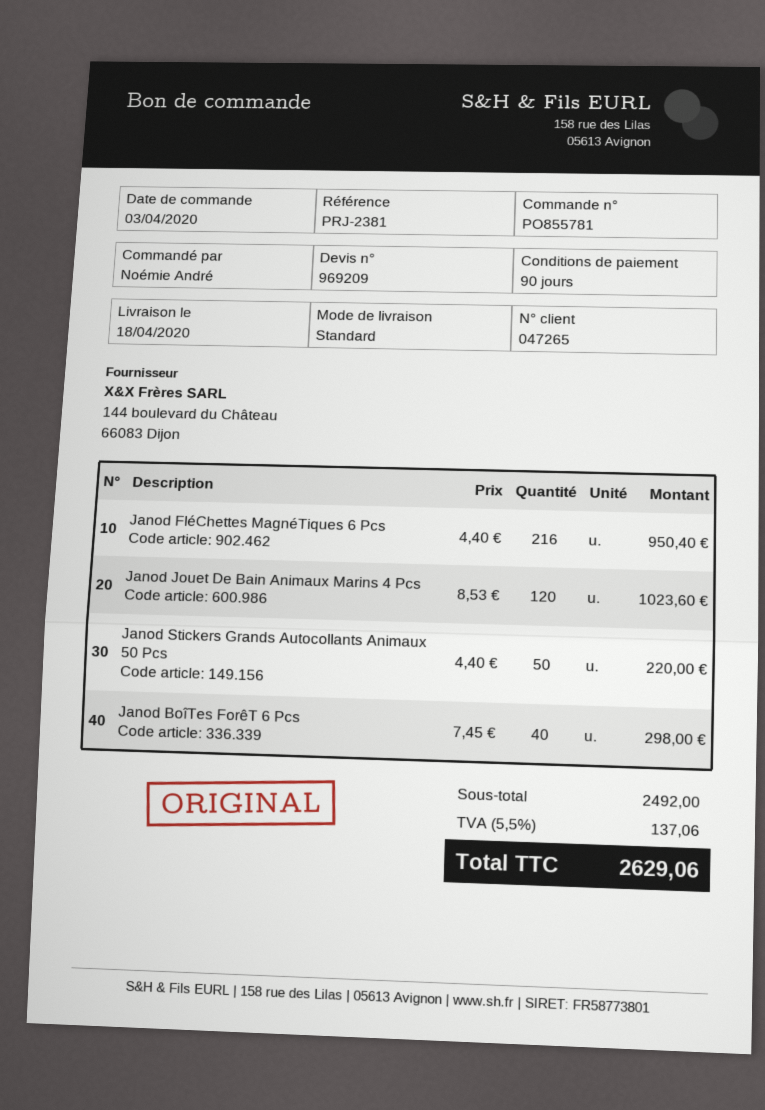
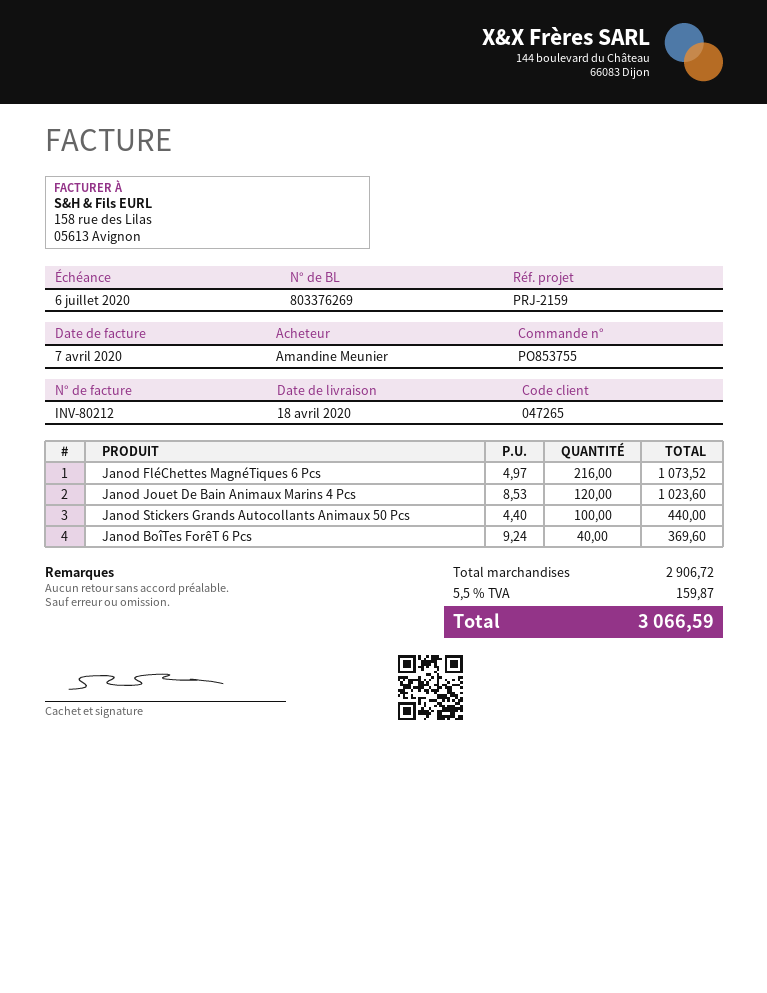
order number: PO855781 -> PO853755
reference: PRJ-2381 -> PRJ-2159
ordered by: Noémie André -> Amandine Meunier
Janod FléChettes MagnéTiques 6 Pcs: 216 x 4.40 = 950.40 -> 216 x 4.97 = 1073.52
Janod Stickers Grands Autocollants Animaux 50 Pcs: 50 x 4.40 = 220.00 -> 100 x 4.40 = 440.00
Janod BoîTes ForêT 6 Pcs: 40 x 7.45 = 298.00 -> 40 x 9.24 = 369.60
subtotal: 2492.00 -> 2906.72
tax: 5.5% = 137.06 -> 5.5% = 159.87
total: 2629.06 -> 3066.59

